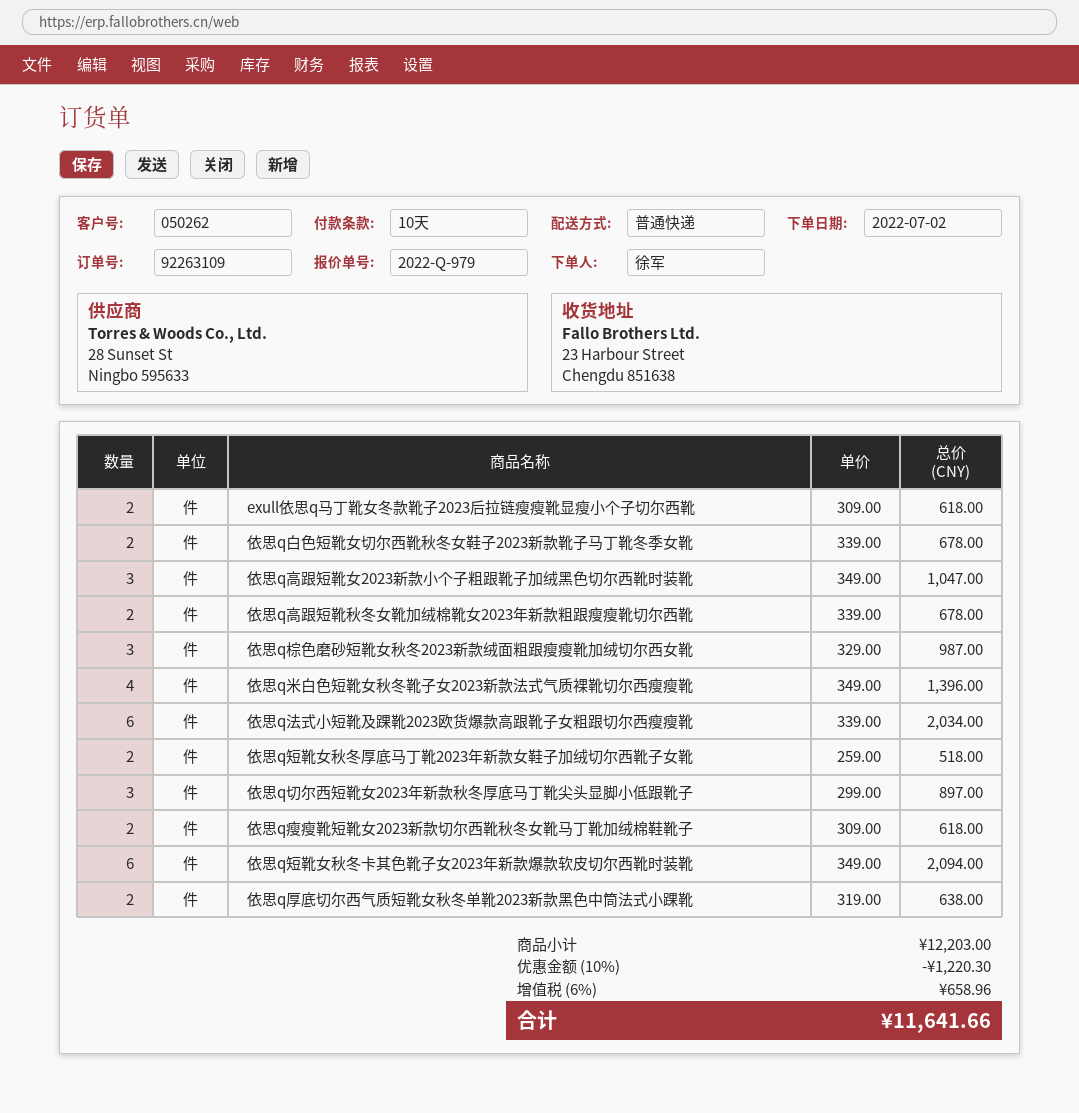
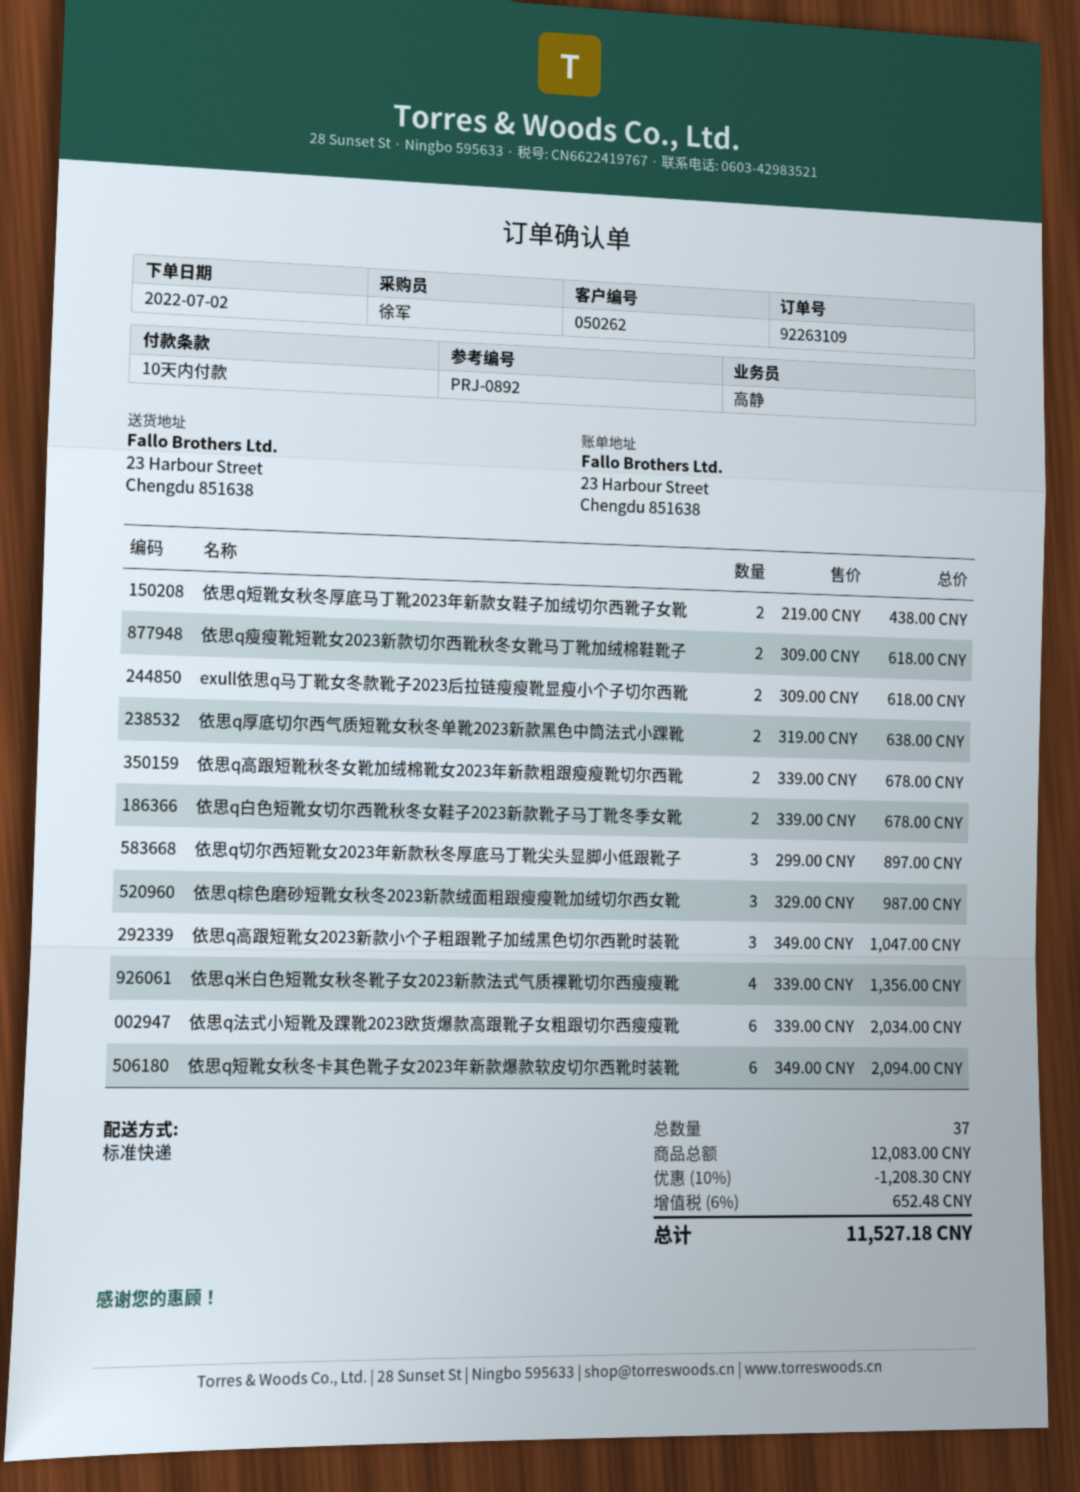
依思q米白色短靴女秋冬靴子女2023新款法式气质裸靴切尔西瘦瘦靴: 4 x 349.00 = 1396.00 -> 4 x 339.00 = 1356.00
依思q短靴女秋冬厚底马丁靴2023年新款女鞋子加绒切尔西靴子女靴: 2 x 259.00 = 518.00 -> 2 x 219.00 = 438.00
subtotal: 12203.00 -> 12083.00
discount: 10% = 1220.30 -> 10% = 1208.30
tax: 6% = 658.96 -> 6% = 652.48
total: 11641.66 -> 11527.18

